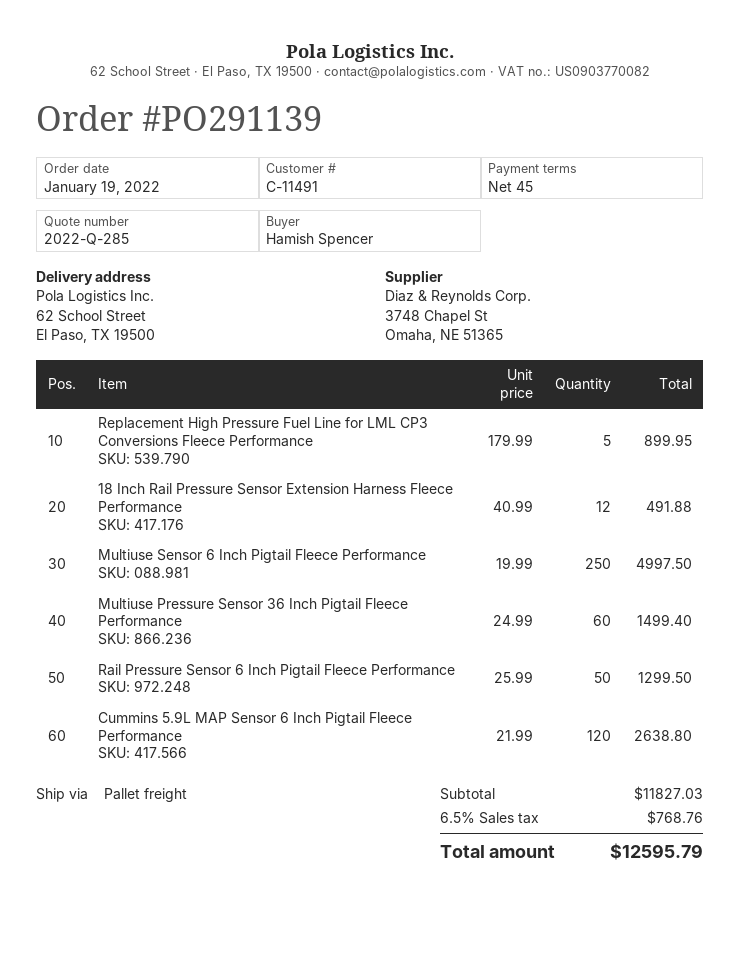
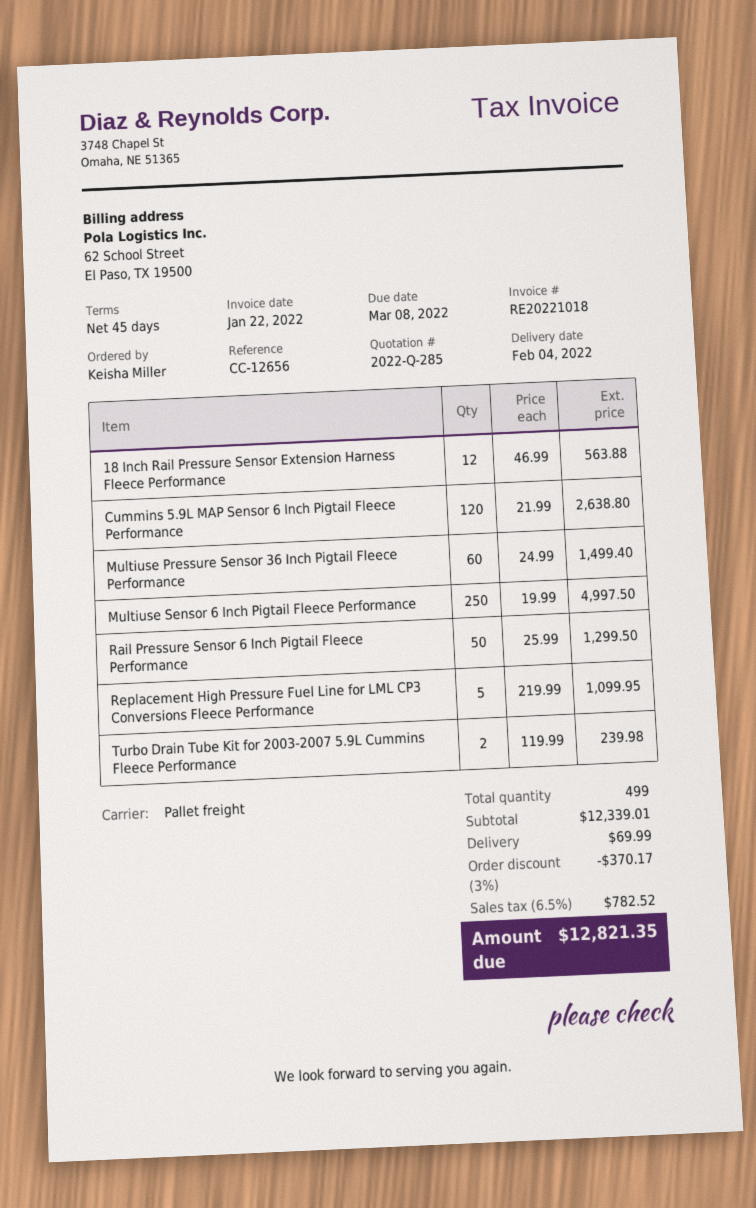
ordered by: Hamish Spencer -> Keisha Miller
Replacement High Pressure Fuel Line for LML CP3 Conversions Fleece Performance: 5 x 179.99 = 899.95 -> 5 x 219.99 = 1099.95
18 Inch Rail Pressure Sensor Extension Harness Fleece Performance: 12 x 40.99 = 491.88 -> 12 x 46.99 = 563.88
Turbo Drain Tube Kit for 2003-2007 5.9L Cummins Fleece Performance: none -> 2 x 119.99 = 239.98
subtotal: 11827.03 -> 12339.01
discount: none -> 3% = 370.17
shipping: none -> 69.99
tax: 6.5% = 768.76 -> 6.5% = 782.52
total: 12595.79 -> 12821.35

